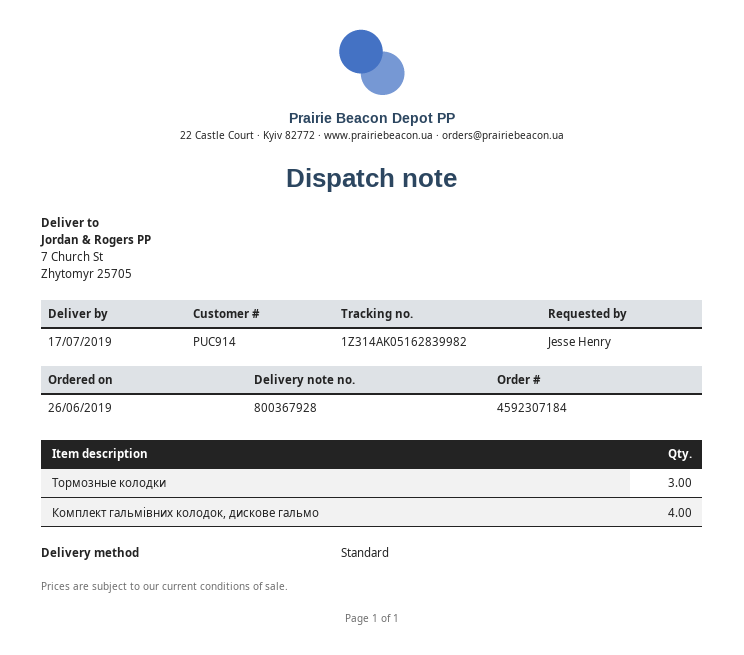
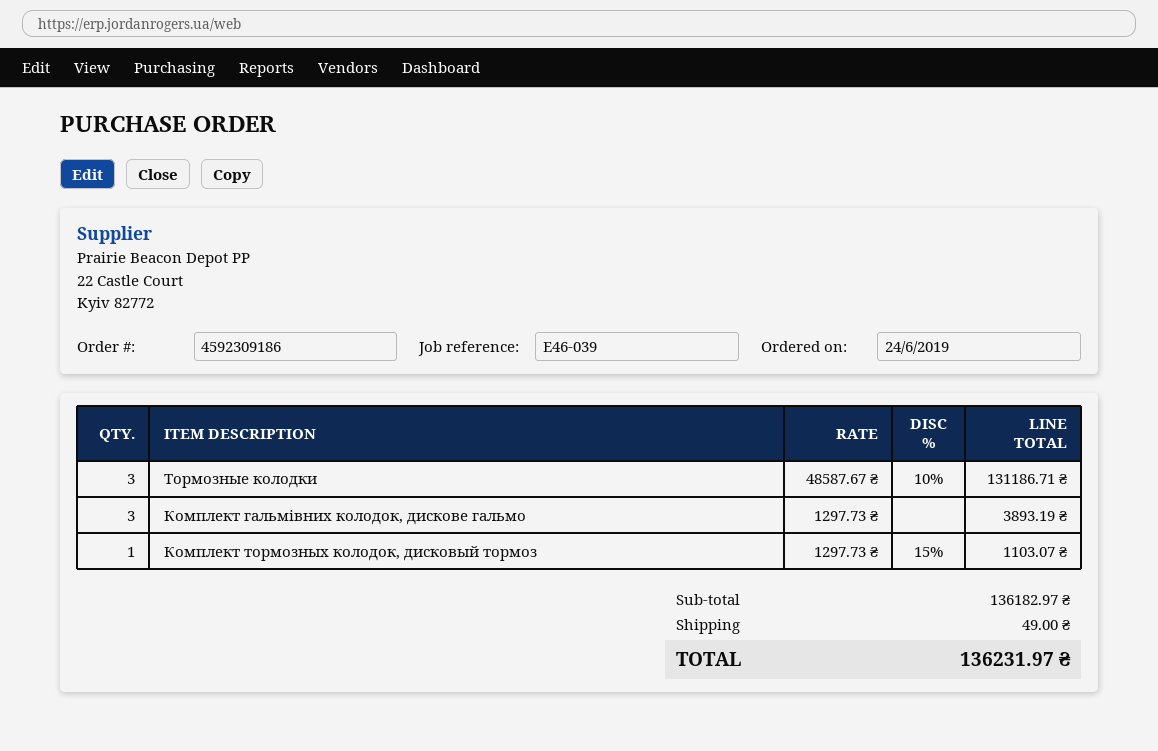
order number: 4592307184 -> 4592309186
order date: 2019-06-26 -> 2019-06-24
Комплект гальмівних колодок, дискове гальмо: 4 -> 3
Комплект тормозных колодок, дисковый тормоз: none -> 1

